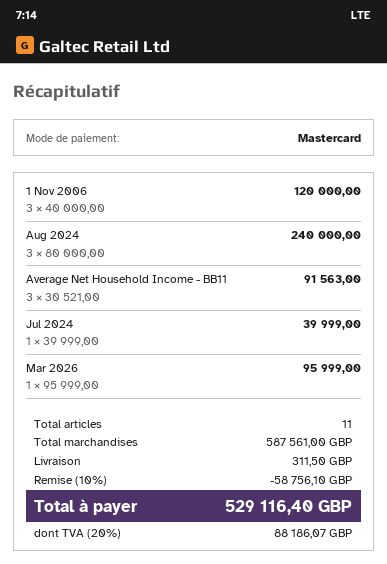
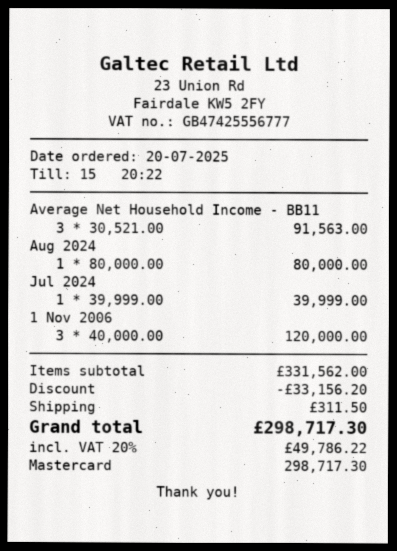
Aug 2024: 3 x 80000.00 = 240000.00 -> 1 x 80000.00 = 80000.00
Mar 2026: 1 x 95999.00 = 95999.00 -> none
subtotal: 587561.00 -> 331562.00
discount: 58756.10 -> 33156.20
tax: 20% = 88186.07 -> 20% = 49786.22
total: 529116.40 -> 298717.30

